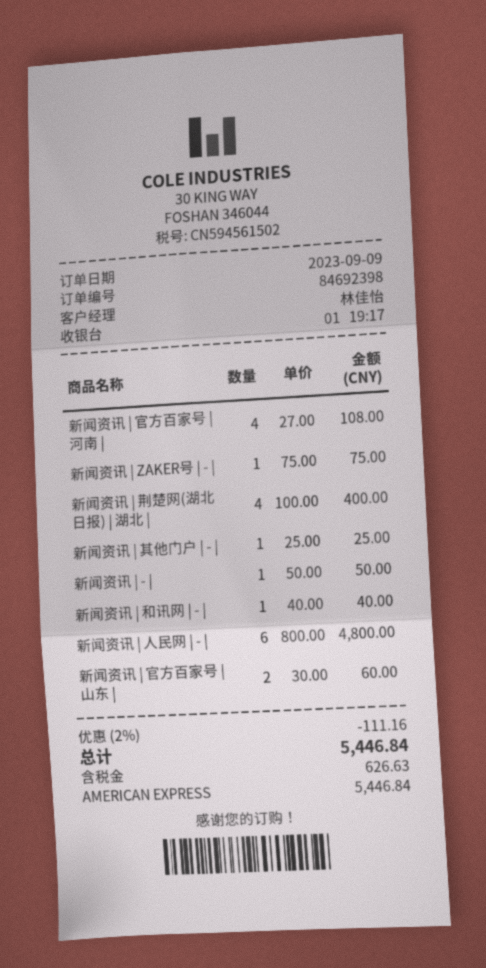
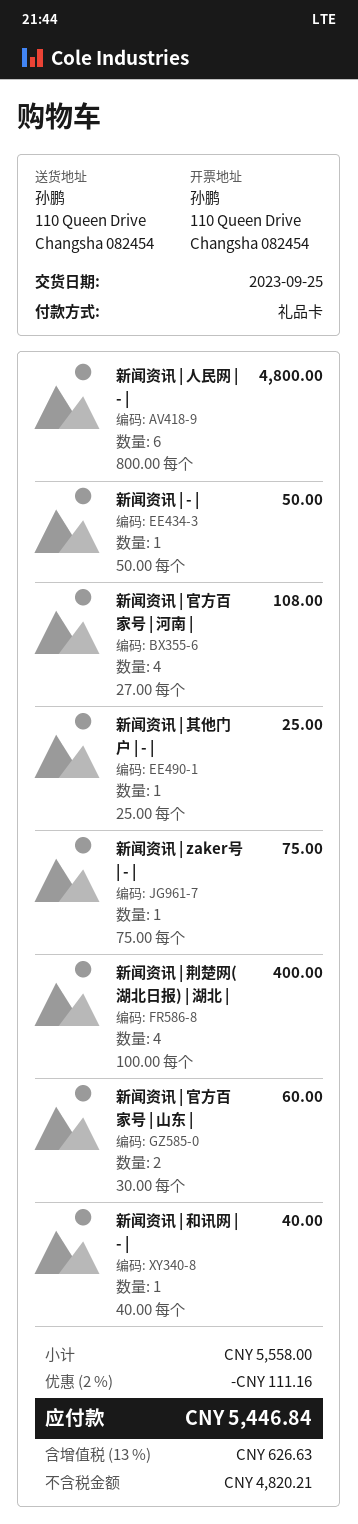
payment method: American Express -> gift card

